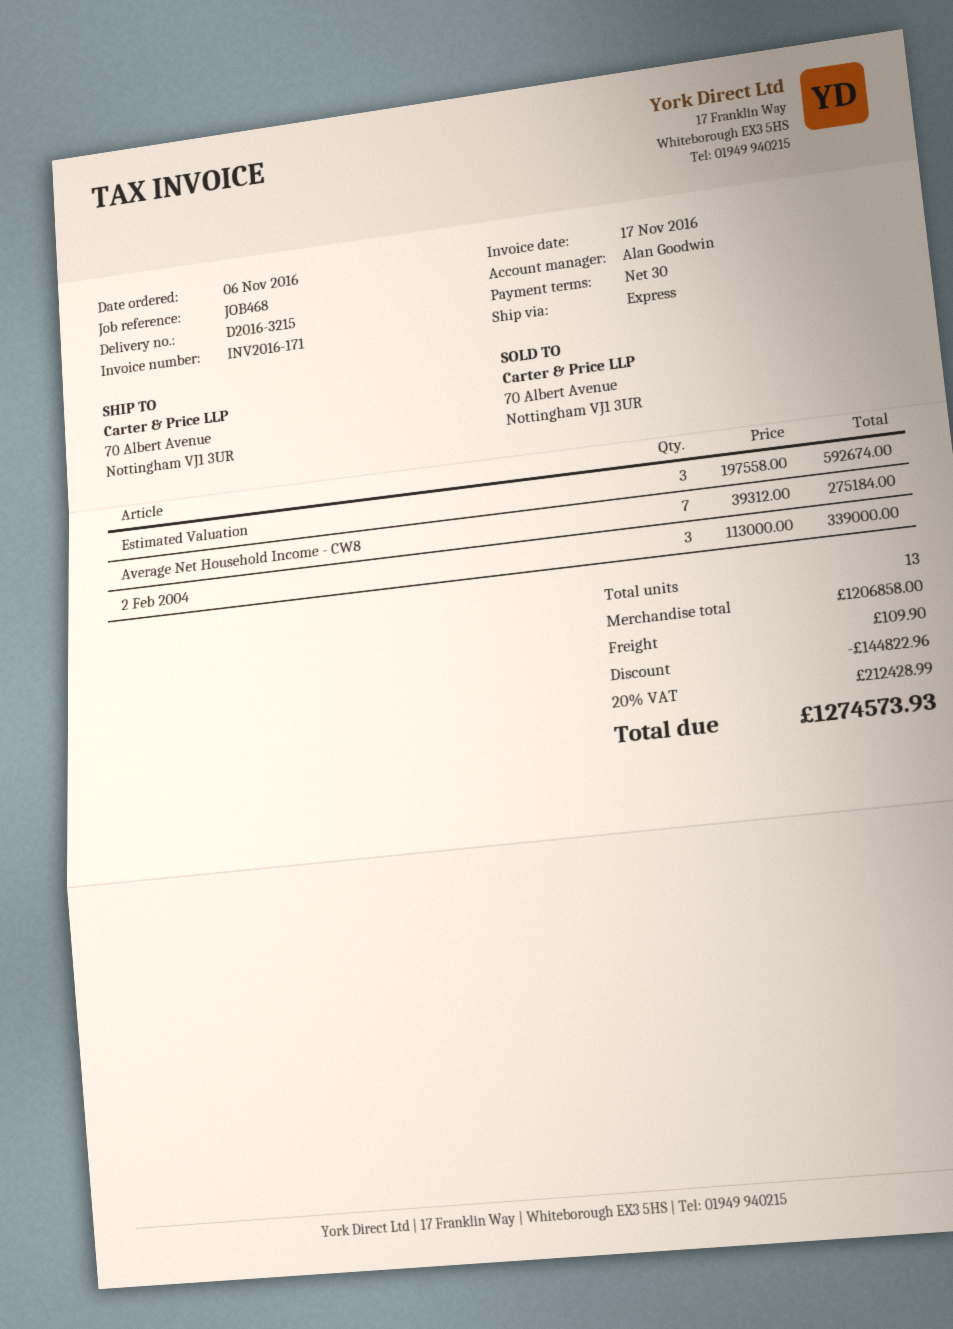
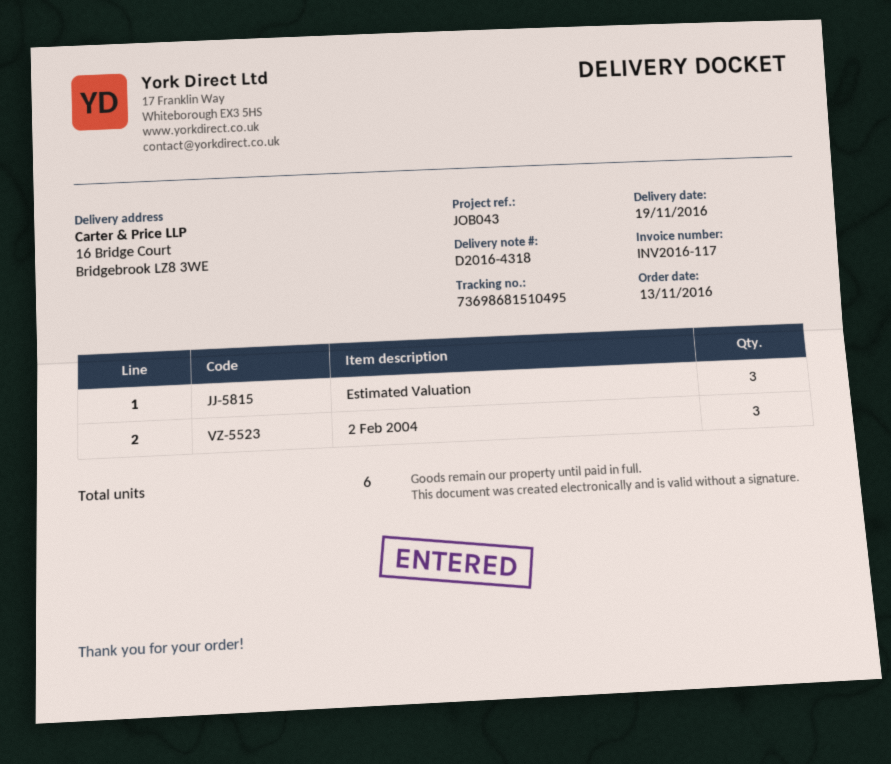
order date: 2016-11-06 -> 2016-11-13
delivery note number: D2016-3215 -> D2016-4318
invoice number: INV2016-171 -> INV2016-117
reference: JOB468 -> JOB043
ship to: 70 Albert Avenue, Nottingham VJ1 3UR -> 16 Bridge Court, Bridgebrook LZ8 3WE
Average Net Household Income - CW8: 7 -> none
total quantity: 13 -> 6

